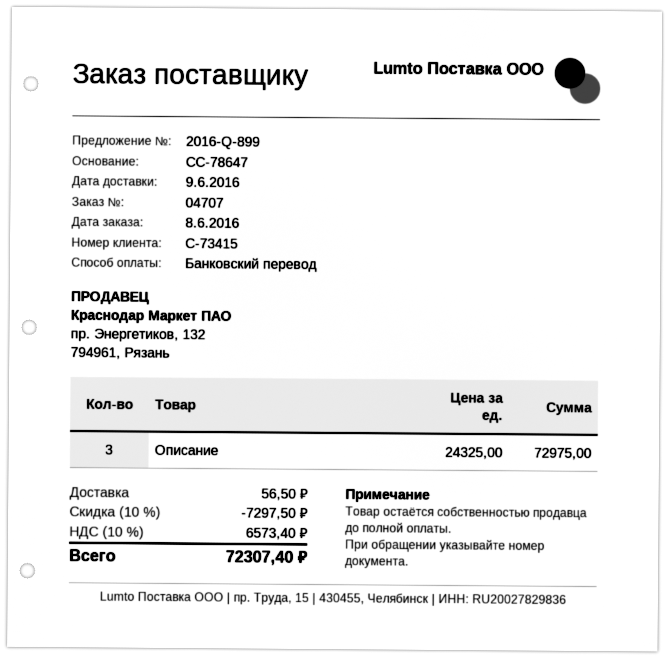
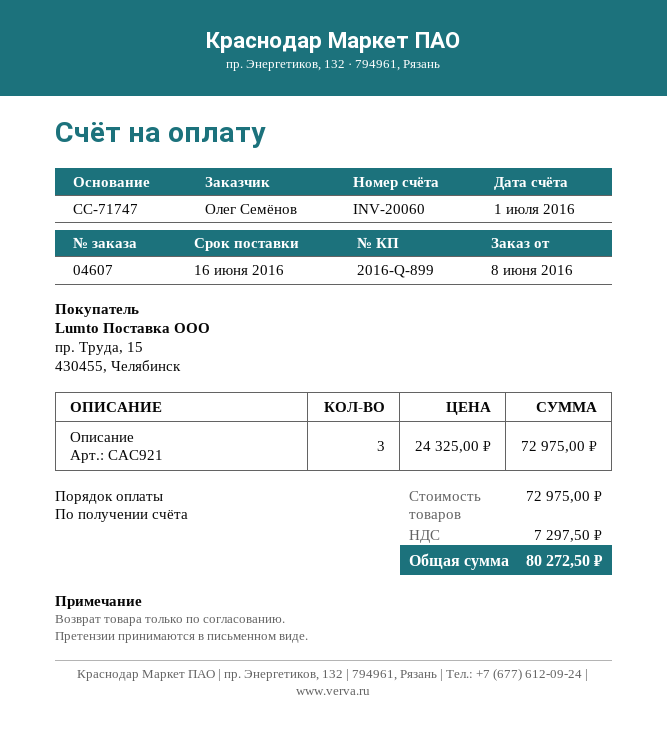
order number: 04707 -> 04607
delivery date: 2016-06-09 -> 2016-06-16
reference: CC-78647 -> CC-71747
discount: 10% = 7297.50 -> none
shipping: 56.50 -> none
tax: 6573.40 -> 7297.50
total: 72307.40 -> 80272.50

